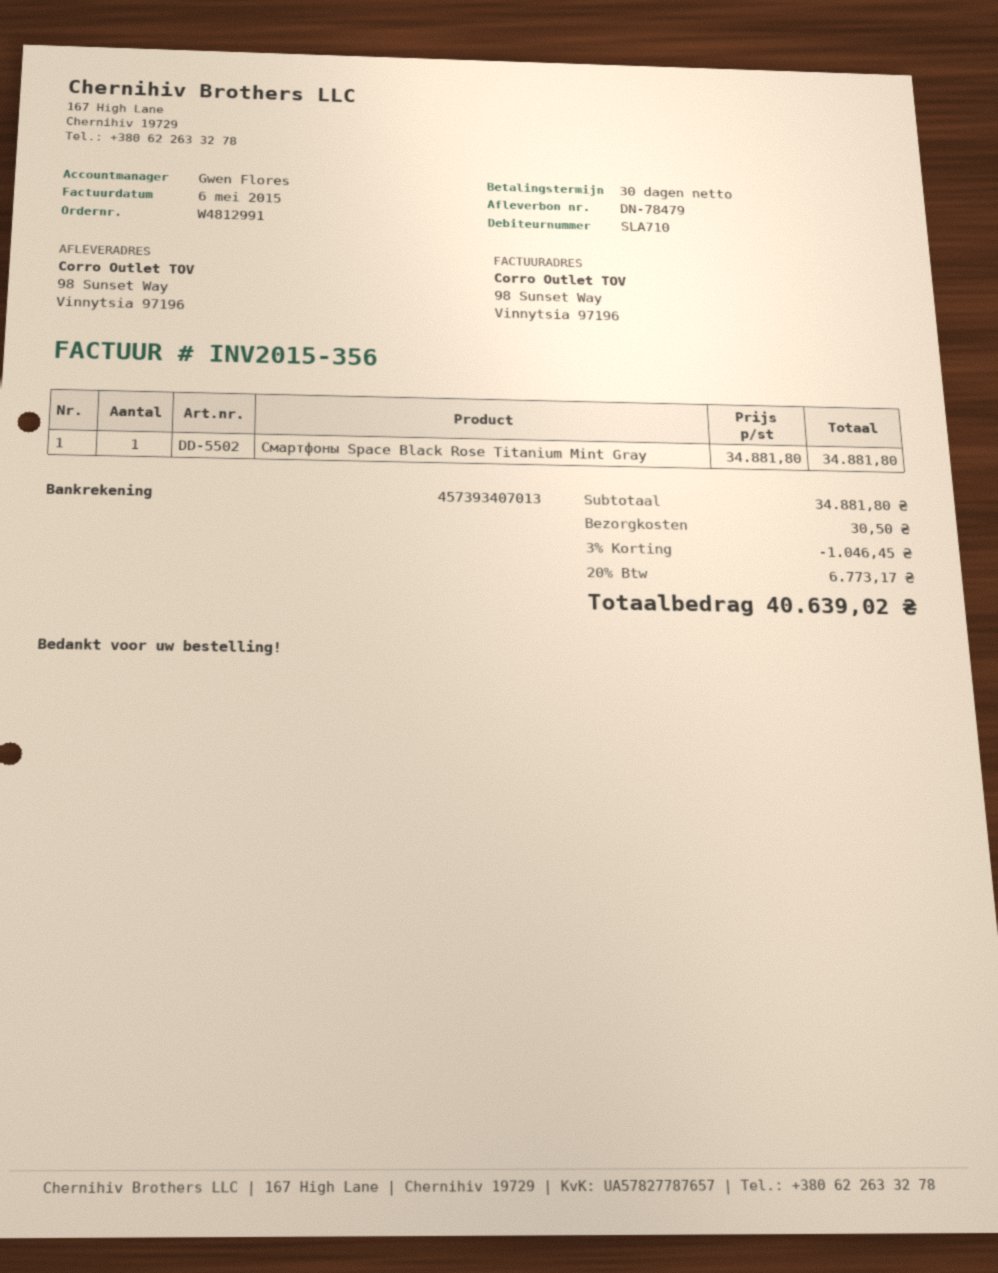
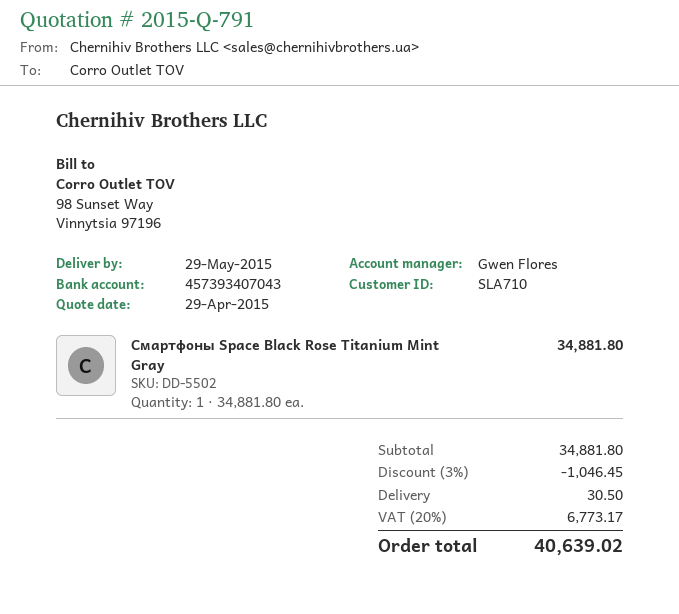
bank account: 457393407013 -> 457393407043

